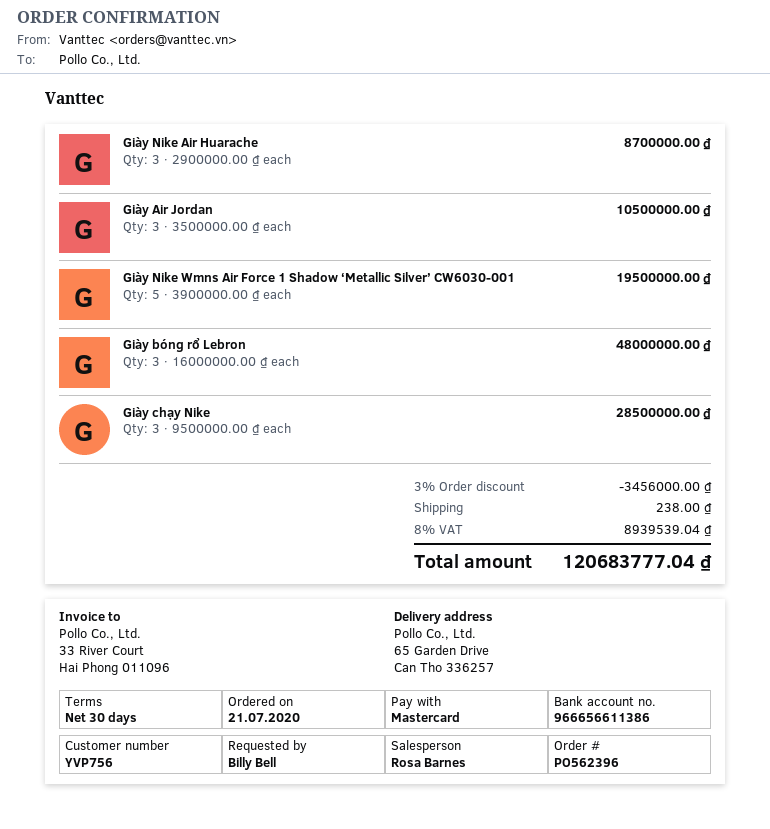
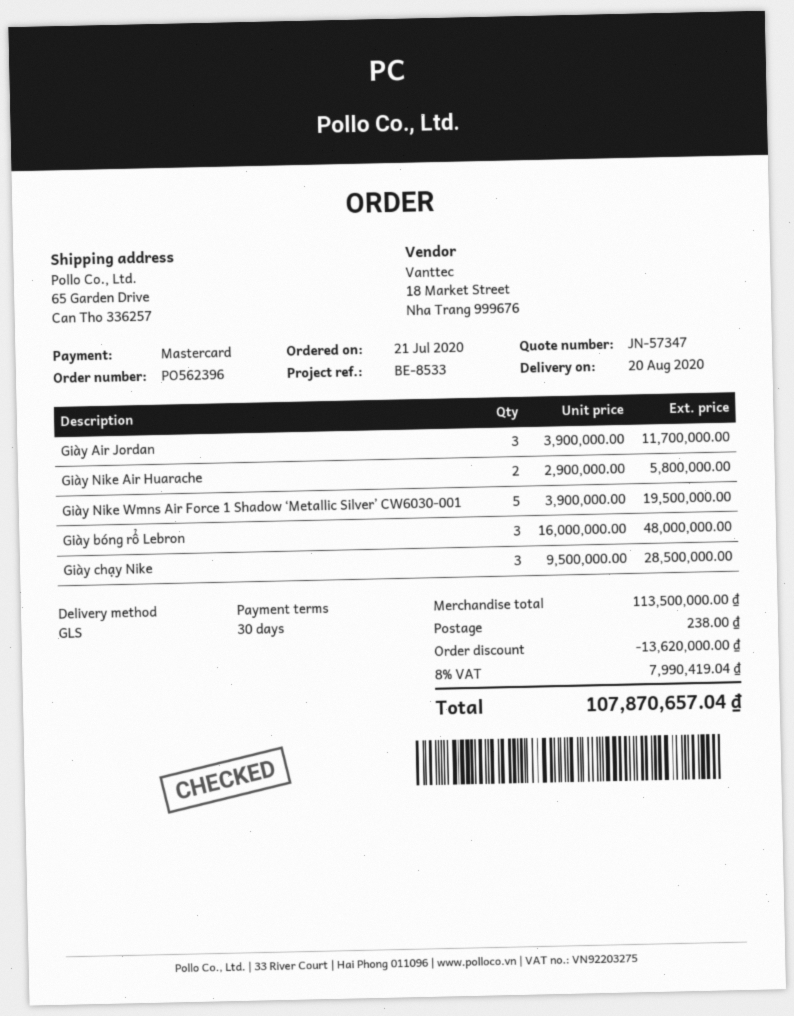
Giày Nike Air Huarache: 3 x 2900000.00 = 8700000.00 -> 2 x 2900000.00 = 5800000.00
Giày Air Jordan: 3 x 3500000.00 = 10500000.00 -> 3 x 3900000.00 = 11700000.00
discount: 3456000.00 -> 13620000.00
tax: 8% = 8939539.04 -> 8% = 7990419.04
total: 120683777.04 -> 107870657.04

